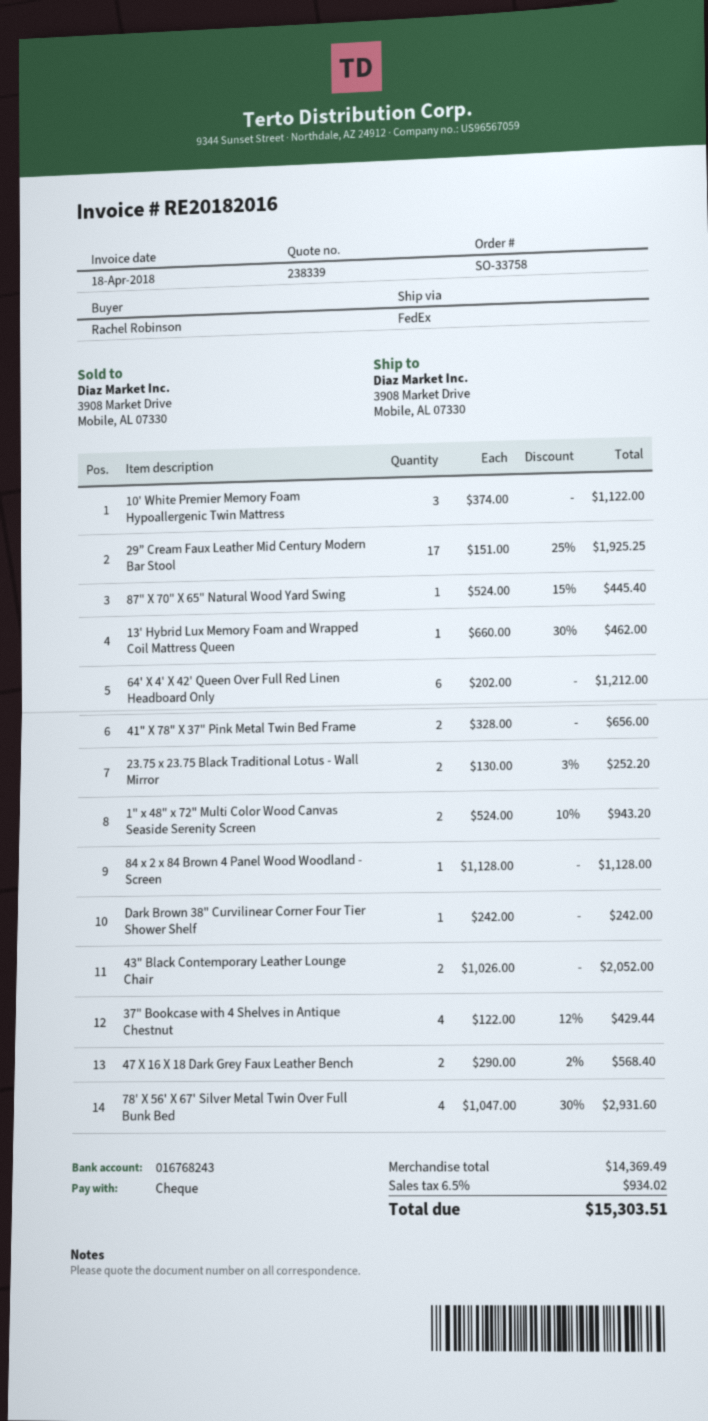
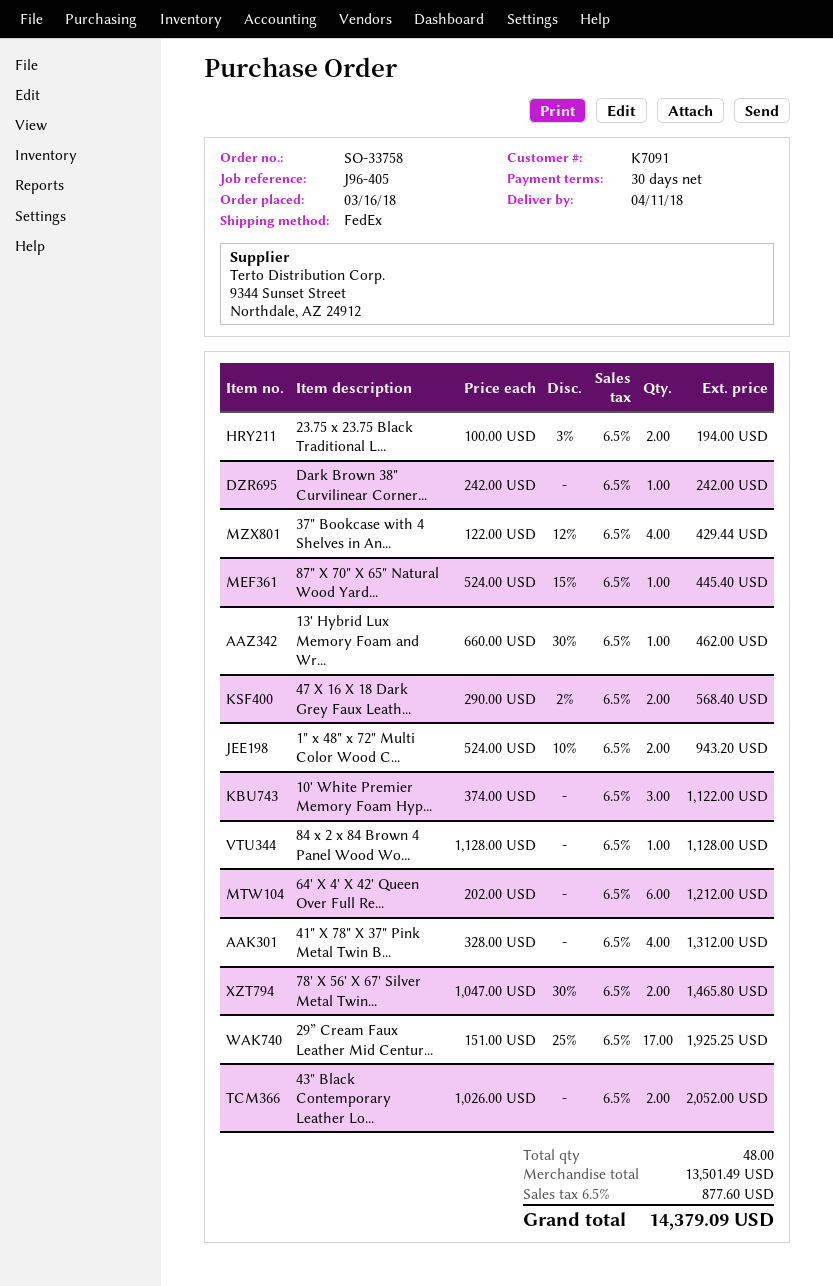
41" X 78" X 37" Pink Metal Twin Bed Frame: 2 x 328.00 = 656.00 -> 4 x 328.00 = 1312.00
23.75 x 23.75 Black Traditional Lotus - Wall Mirror: 2 x 130.00 - 3% = 252.20 -> 2 x 100.00 - 3% = 194.00
78' X 56' X 67' Silver Metal Twin Over Full Bunk Bed: 4 x 1047.00 - 30% = 2931.60 -> 2 x 1047.00 - 30% = 1465.80
subtotal: 14369.49 -> 13501.49
tax: 6.5% = 934.02 -> 6.5% = 877.60
total: 15303.51 -> 14379.09

